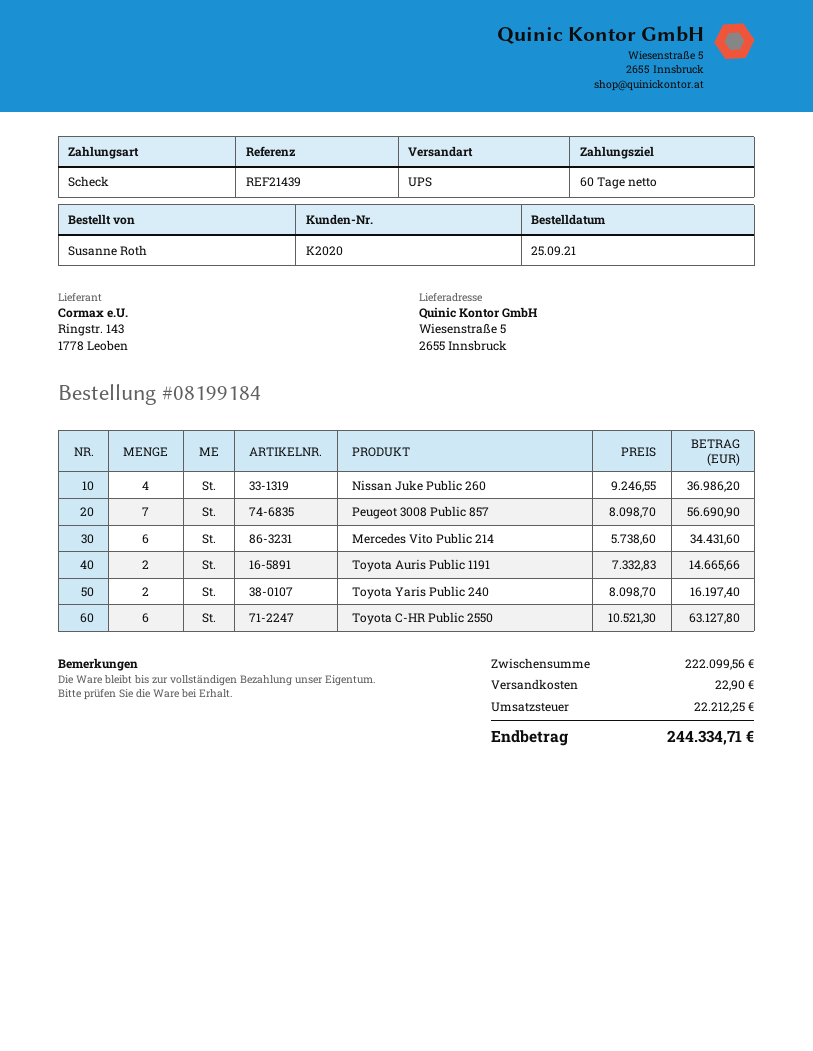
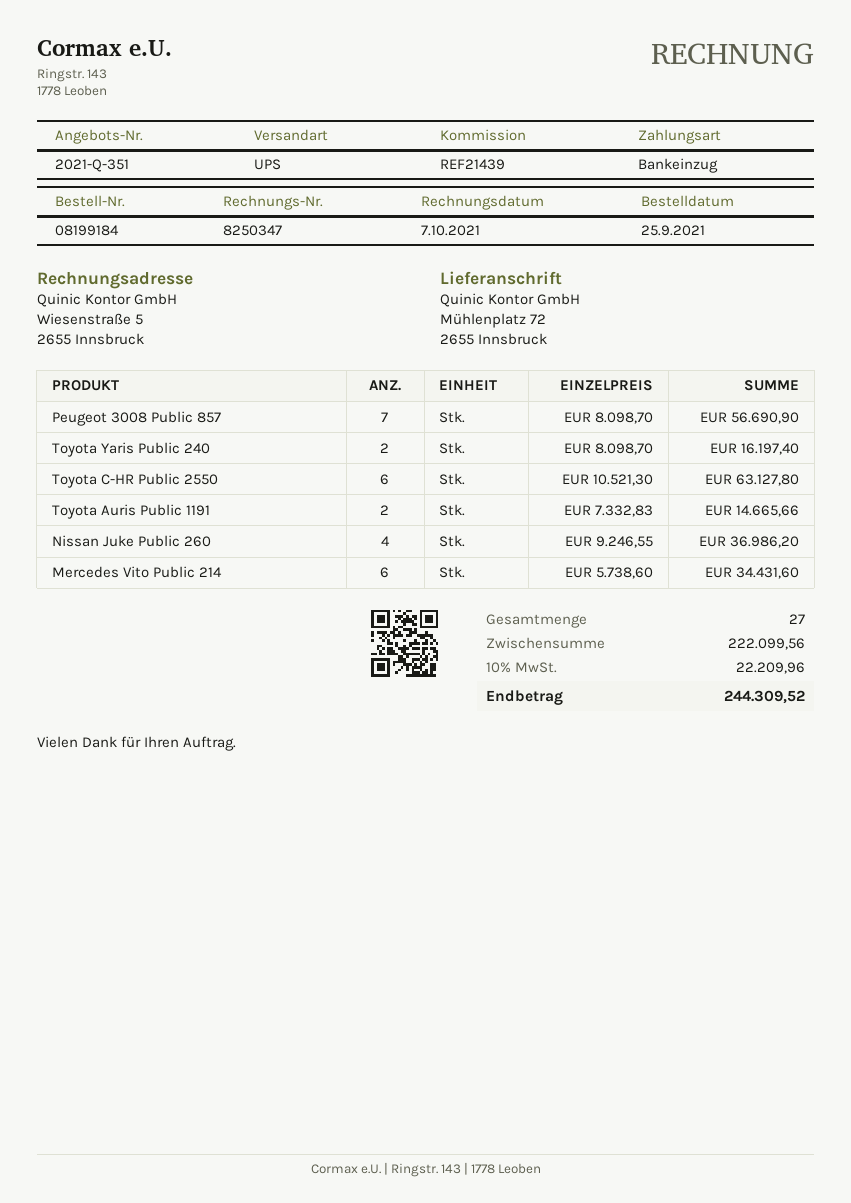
payment method: cheque -> direct debit
ship to: Wiesenstraße 5, 2655 Innsbruck -> Mühlenplatz 72, 2655 Innsbruck
shipping: 22.90 -> none
tax: 22212.25 -> 22209.96
total: 244334.71 -> 244309.52

